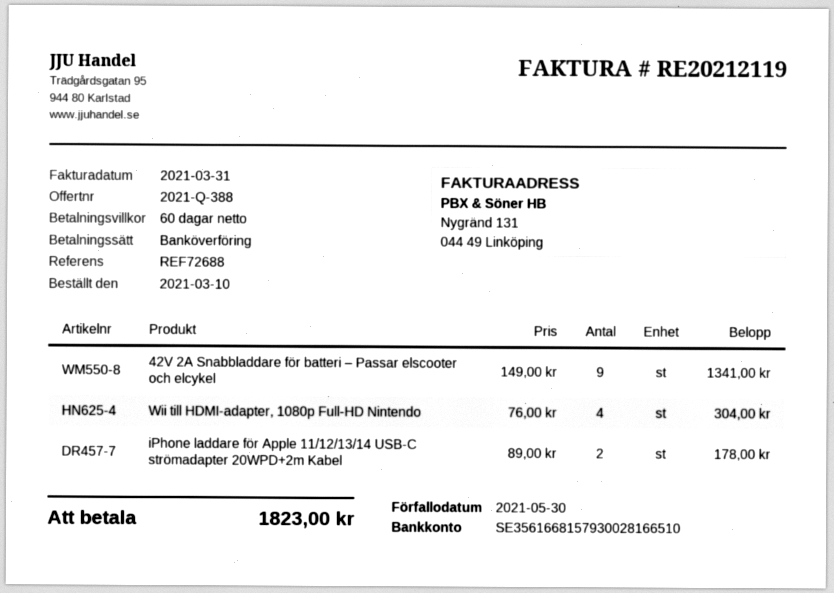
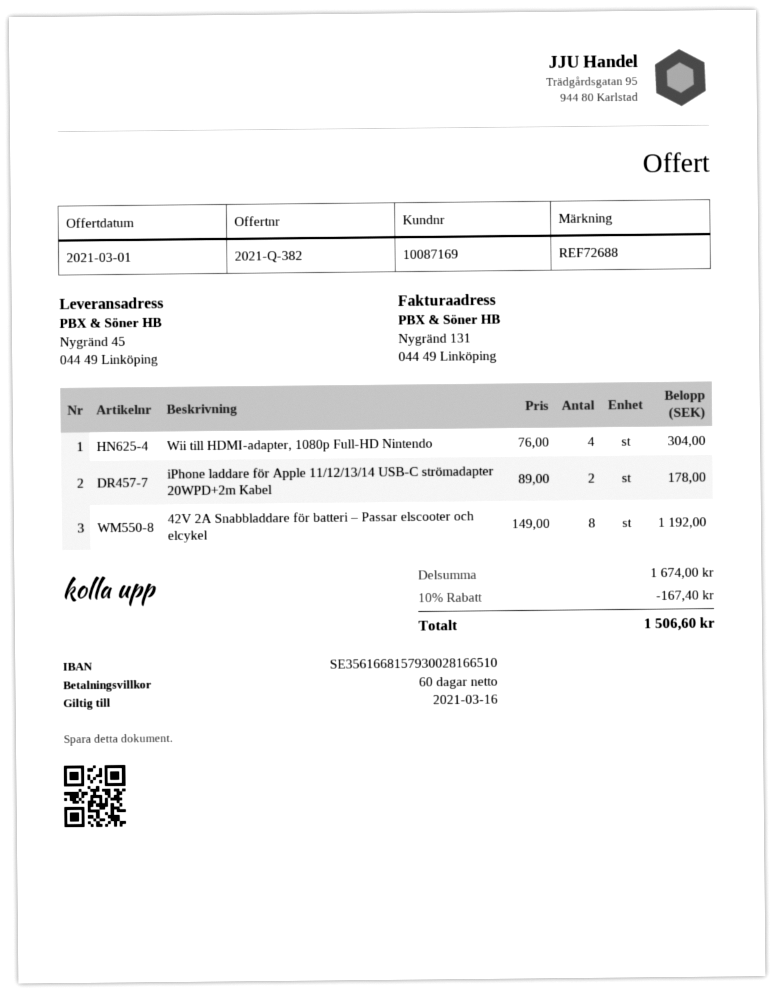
quote number: 2021-Q-388 -> 2021-Q-382
42V 2A Snabbladdare för batteri – Passar elscooter och elcykel: 9 x 149.00 = 1341.00 -> 8 x 149.00 = 1192.00
discount: none -> 10% = 167.40
total: 1823.00 -> 1506.60

